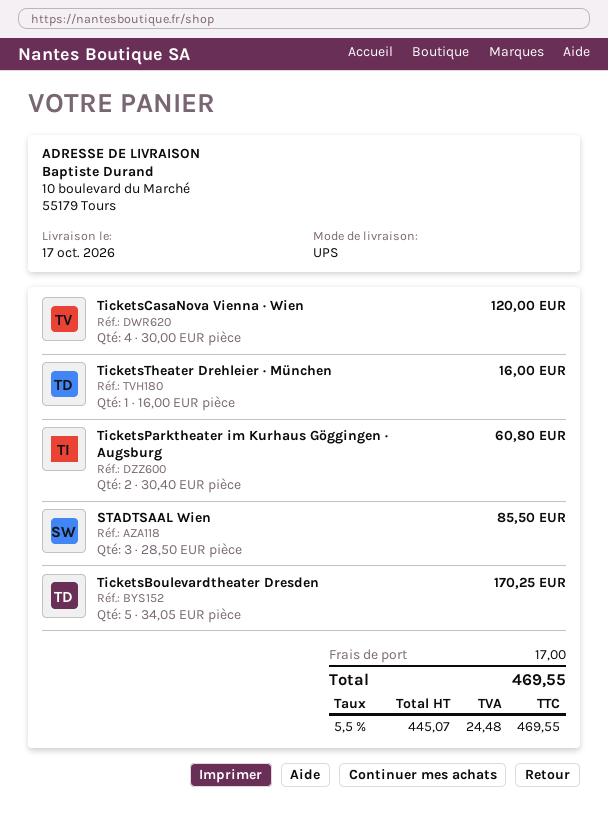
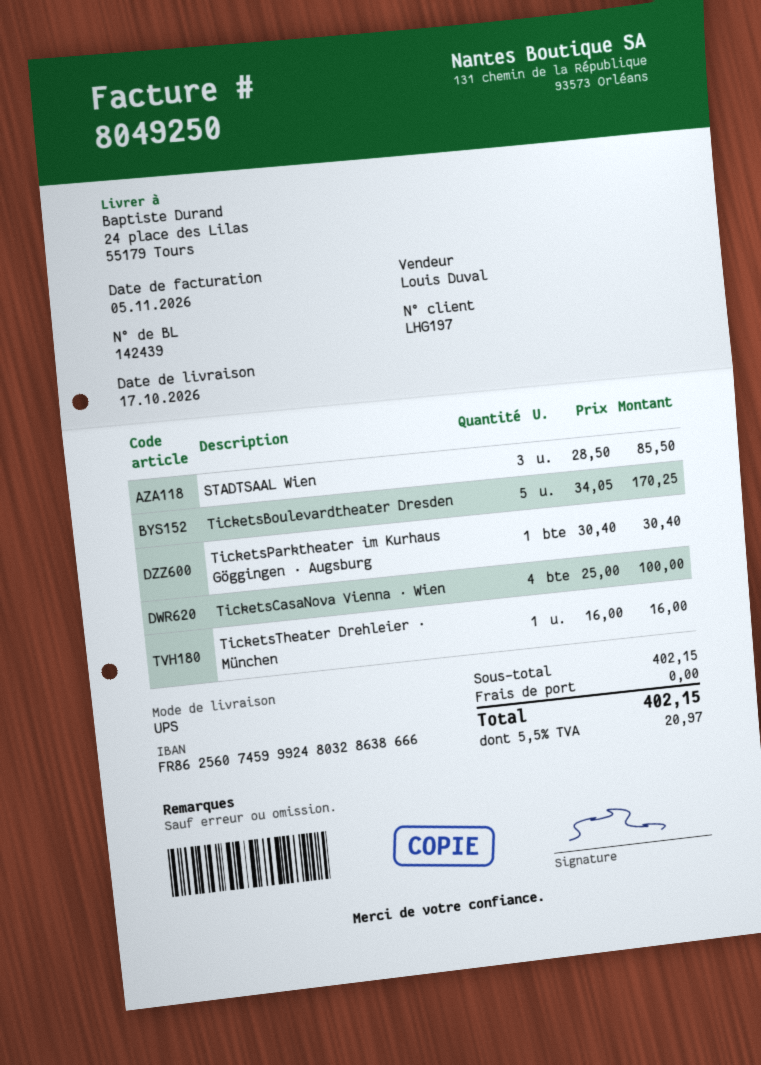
ship to: 10 boulevard du Marché, 55179 Tours -> 24 place des Lilas, 55179 Tours
TicketsCasaNova Vienna · Wien: 4 x 30.00 = 120.00 -> 4 x 25.00 = 100.00
TicketsParktheater im Kurhaus Göggingen · Augsburg: 2 x 30.40 = 60.80 -> 1 x 30.40 = 30.40
shipping: 17.00 -> 0.00
tax: 5.5% = 24.48 -> 5.5% = 20.97
total: 469.55 -> 402.15

